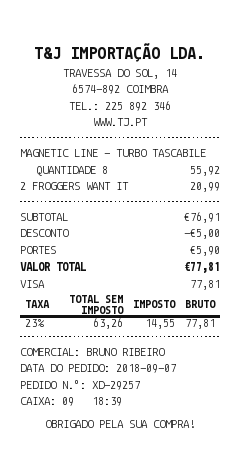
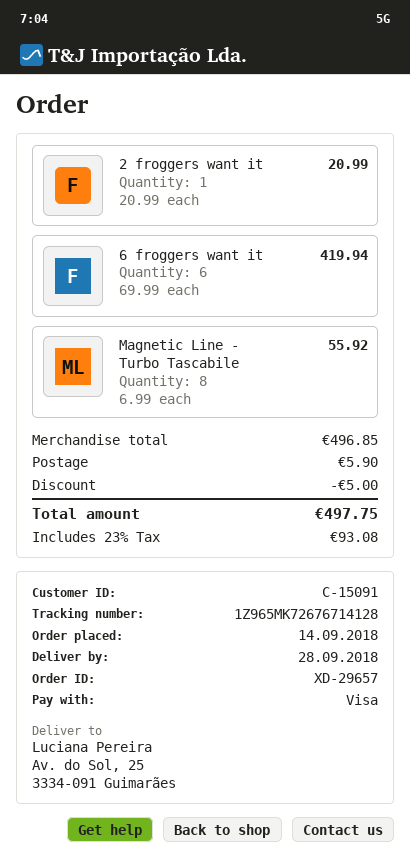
order number: XD-29257 -> XD-29657
order date: 2018-09-07 -> 2018-09-14
6 froggers want it: none -> 6 for 419.94
subtotal: 76.91 -> 496.85
tax: 23% = 14.55 -> 23% = 93.08
total: 77.81 -> 497.75

